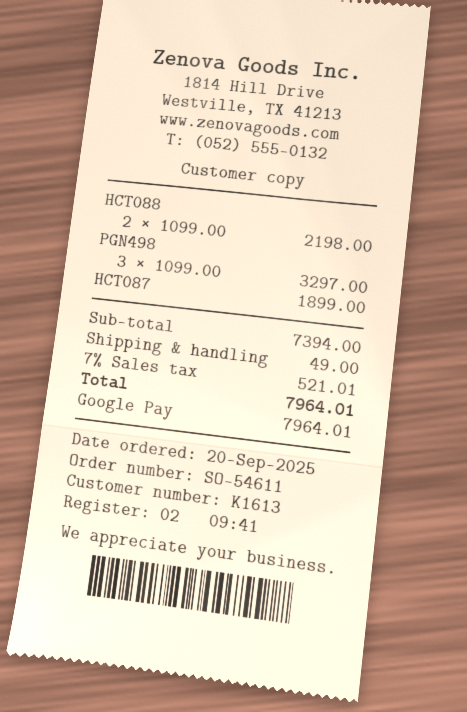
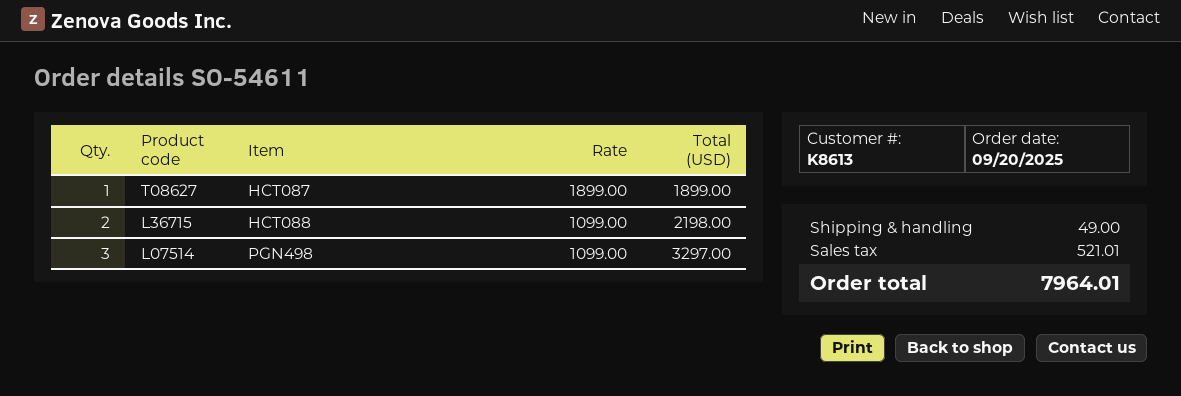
customer number: K1613 -> K8613

